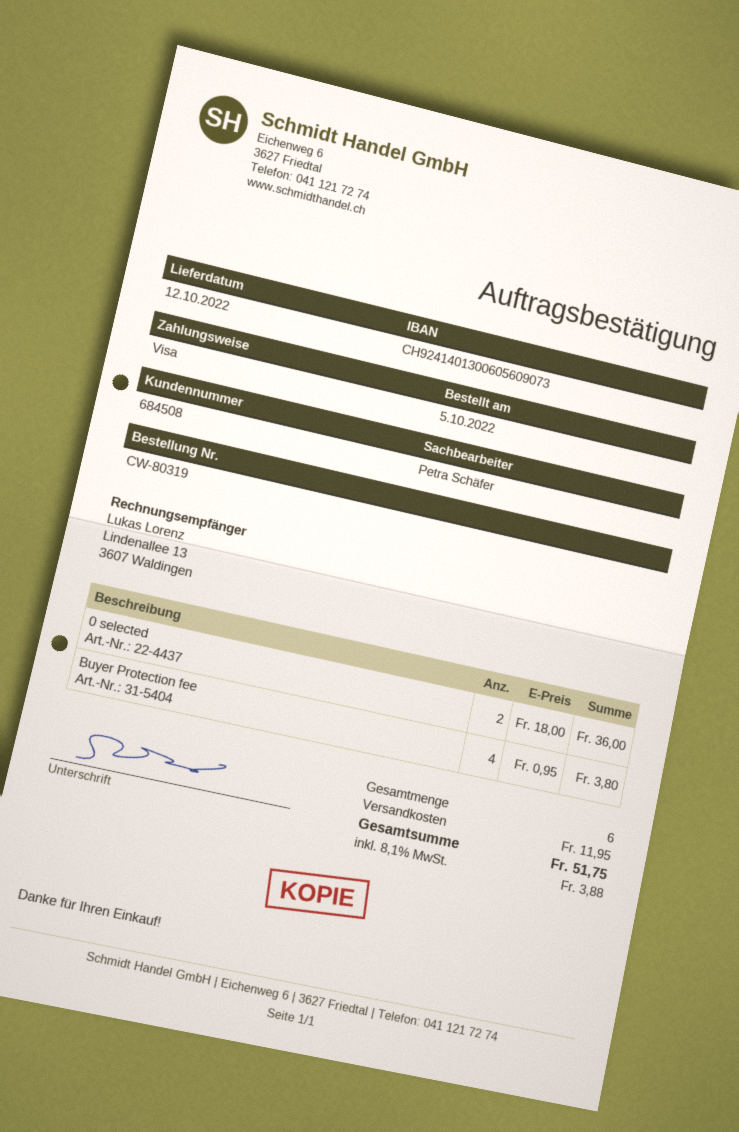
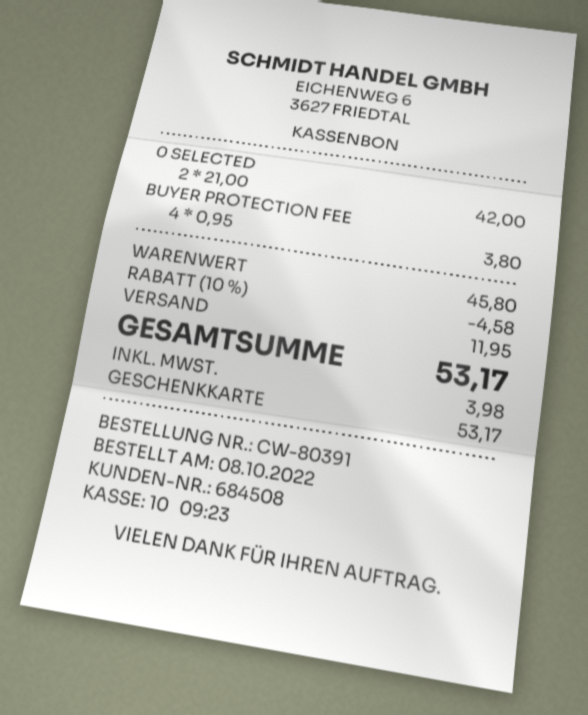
order number: CW-80319 -> CW-80391
order date: 2022-10-05 -> 2022-10-08
payment method: Visa -> gift card
0 selected: 2 x 18.00 = 36.00 -> 2 x 21.00 = 42.00
discount: none -> 10% = 4.58
tax: 3.88 -> 3.98
total: 51.75 -> 53.17

